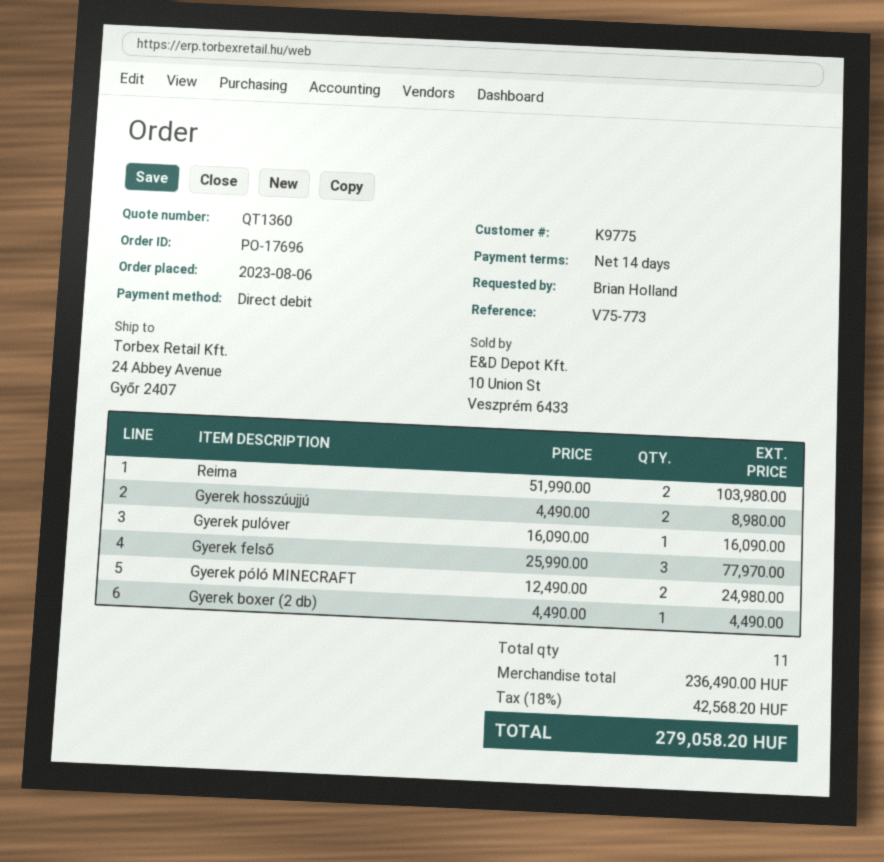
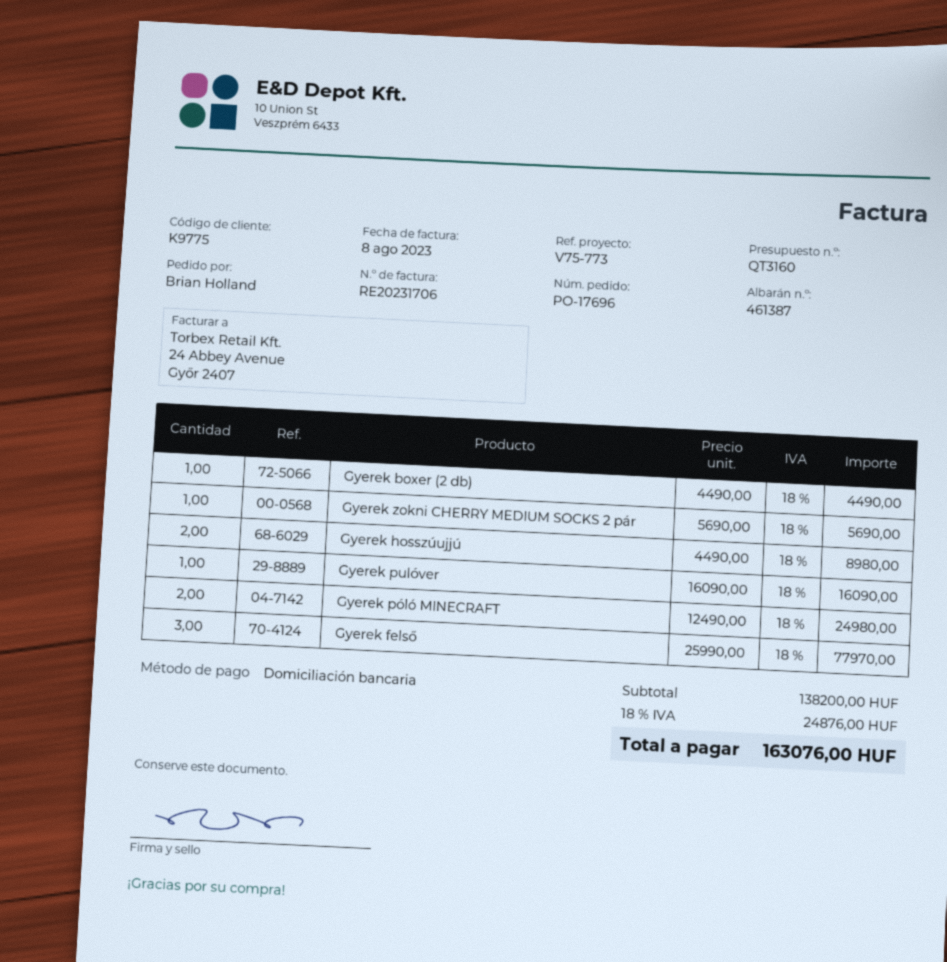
quote number: QT1360 -> QT3160
Reima: 2 x 51990.00 = 103980.00 -> none
Gyerek zokni CHERRY MEDIUM SOCKS 2 pár: none -> 1 x 5690.00 = 5690.00
subtotal: 236490.00 -> 138200.00
tax: 18% = 42568.20 -> 18% = 24876.00
total: 279058.20 -> 163076.00

